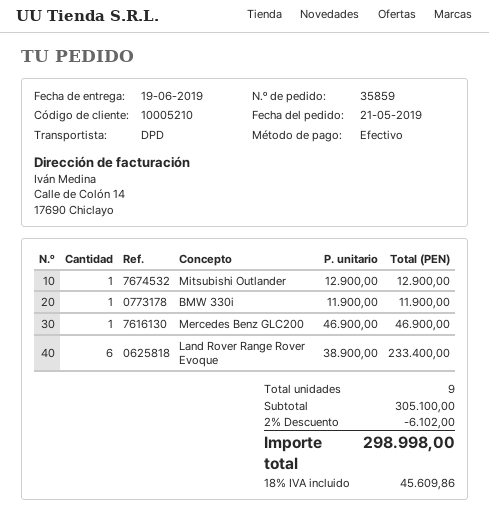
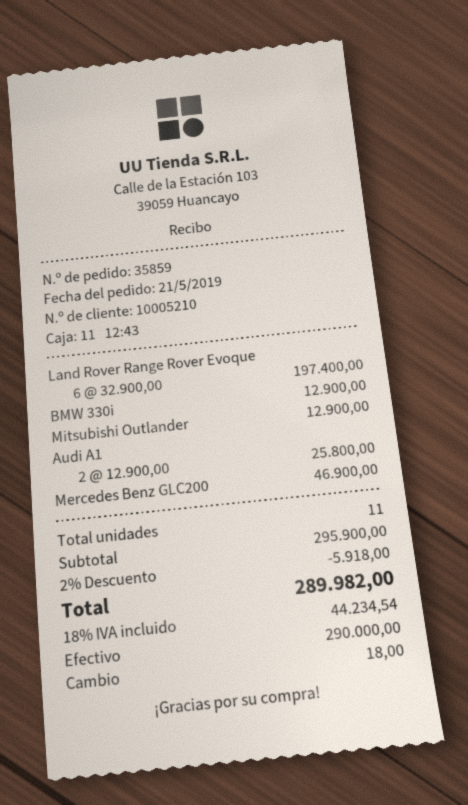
BMW 330i: 1 x 11900.00 = 11900.00 -> 1 x 12900.00 = 12900.00
Land Rover Range Rover Evoque: 6 x 38900.00 = 233400.00 -> 6 x 32900.00 = 197400.00
Audi A1: none -> 2 x 12900.00 = 25800.00
total quantity: 9 -> 11
subtotal: 305100.00 -> 295900.00
discount: 2% = 6102.00 -> 2% = 5918.00
tax: 18% = 45609.86 -> 18% = 44234.54
total: 298998.00 -> 289982.00

